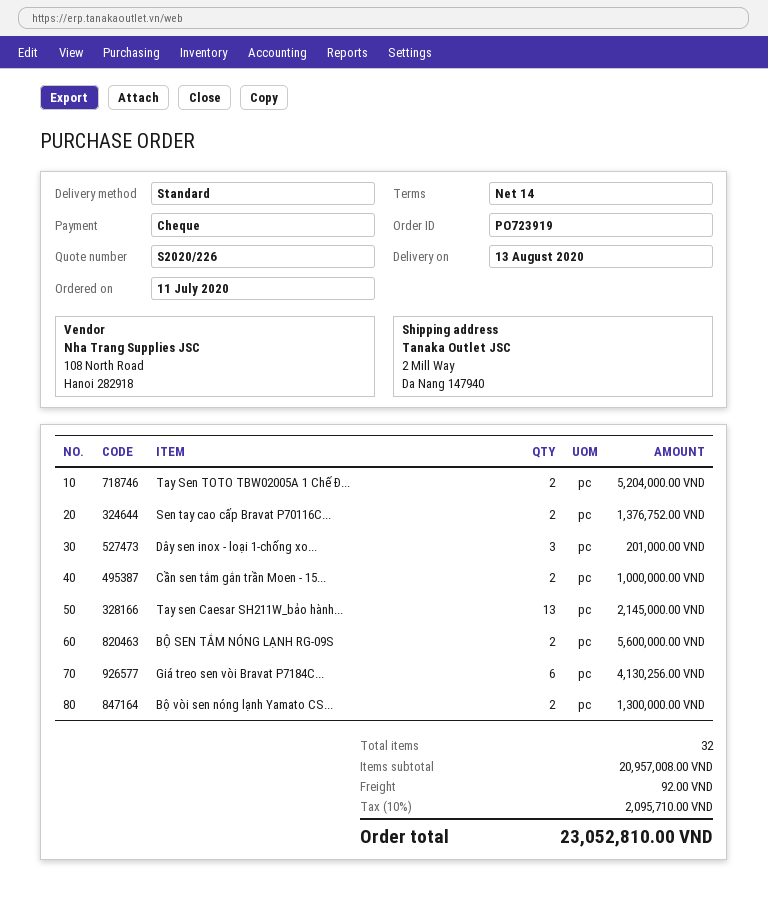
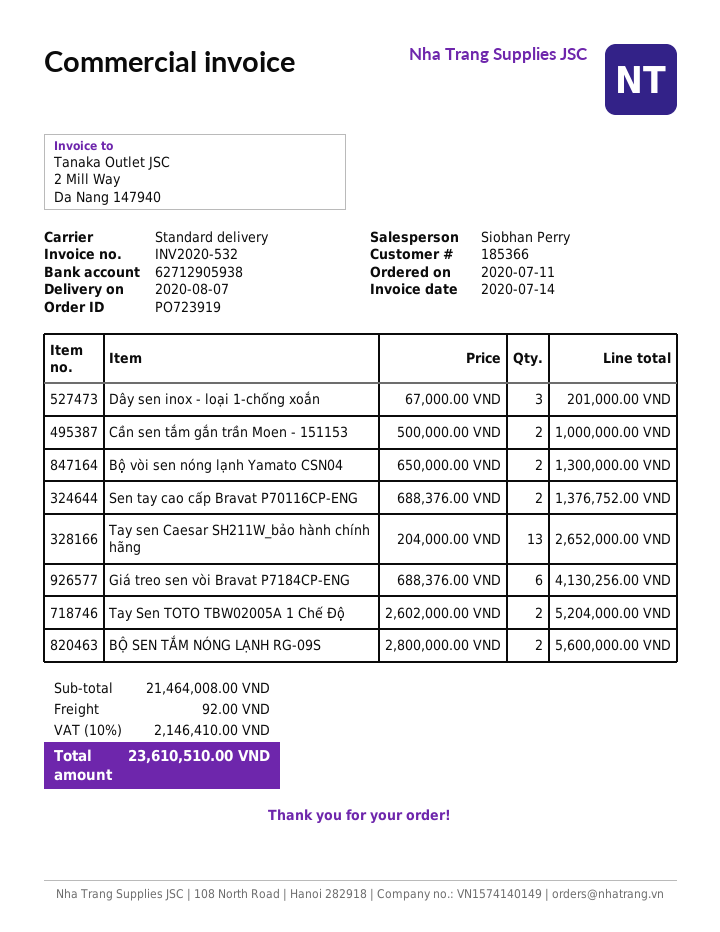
delivery date: 2020-08-13 -> 2020-08-07
Tay sen Caesar SH211W_bảo hành...: 13 for 2145000.00 -> 13 for 2652000.00
subtotal: 20957008.00 -> 21464008.00
tax: 10% = 2095710.00 -> 10% = 2146410.00
total: 23052810.00 -> 23610510.00

